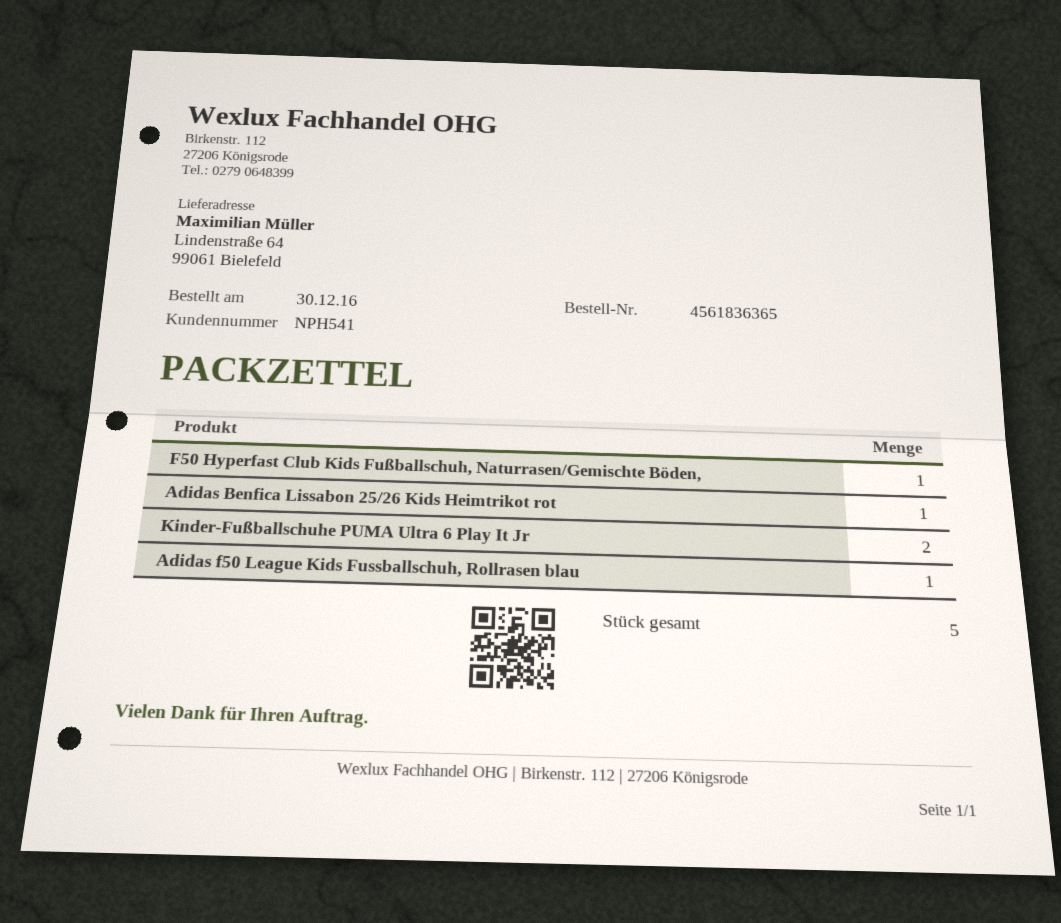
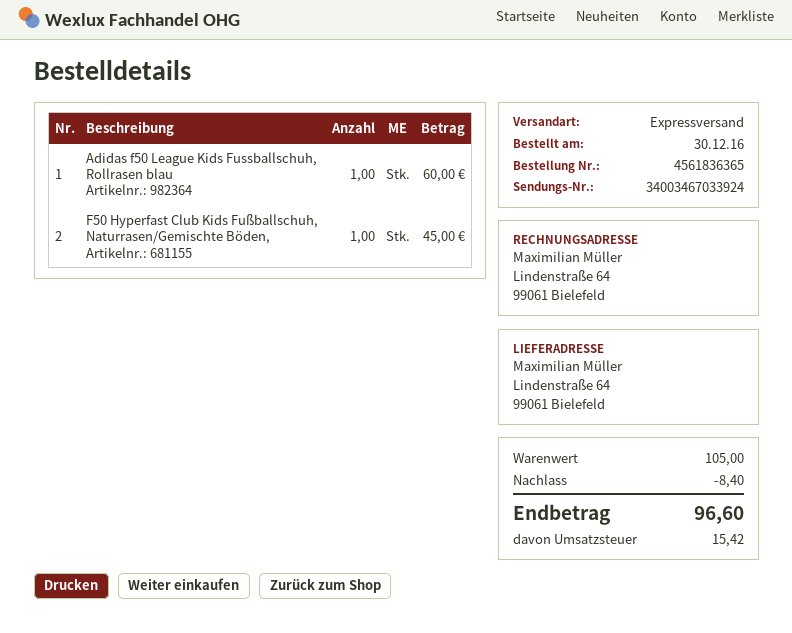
Adidas Benfica Lissabon 25/26 Kids Heimtrikot rot: 1 -> none
Kinder-Fußballschuhe PUMA Ultra 6 Play It Jr: 2 -> none

